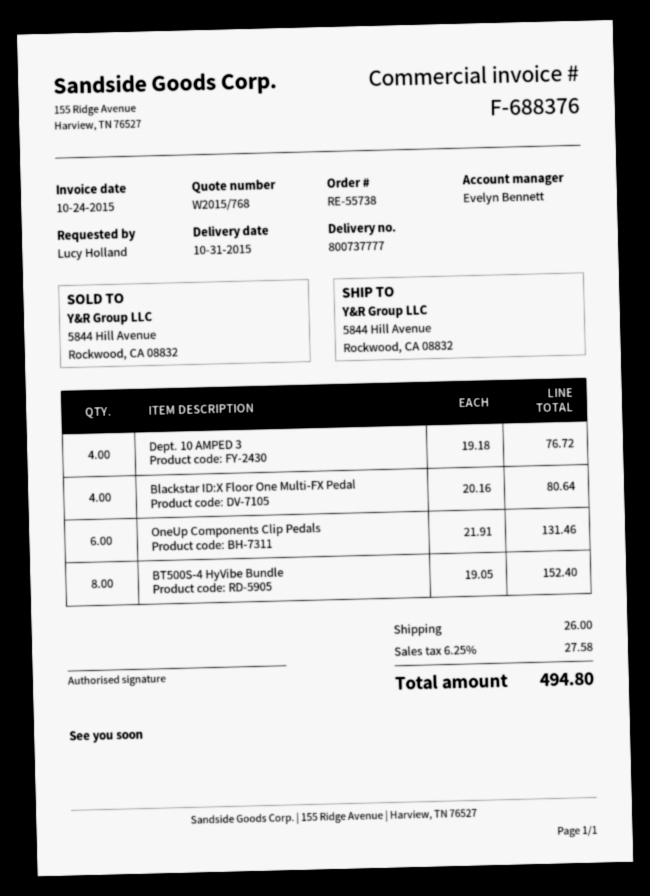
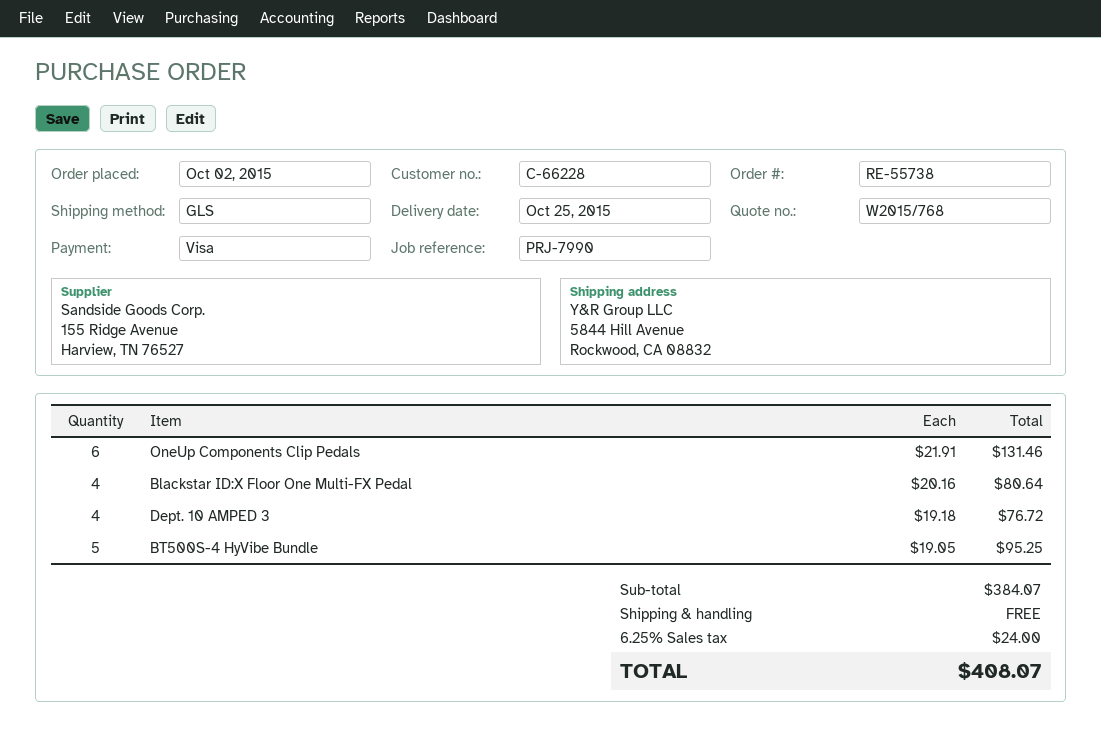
delivery date: 2015-10-31 -> 2015-10-25
BT500S-4 HyVibe Bundle: 8 x 19.05 = 152.40 -> 5 x 19.05 = 95.25
shipping: 26.00 -> 0.00
tax: 6.25% = 27.58 -> 6.25% = 24.00
total: 494.80 -> 408.07

